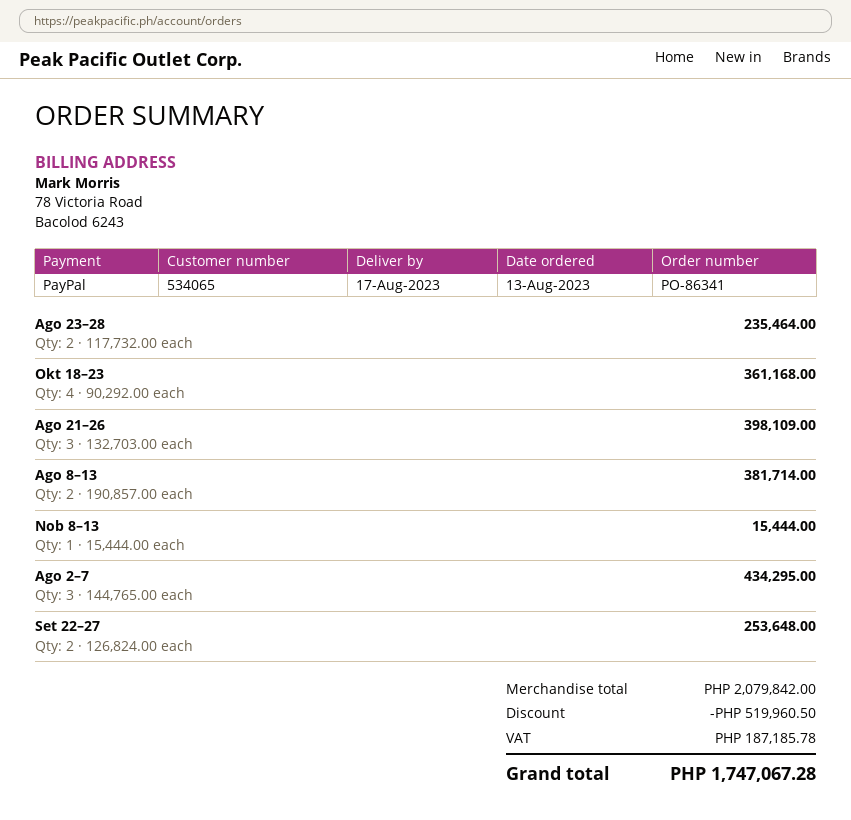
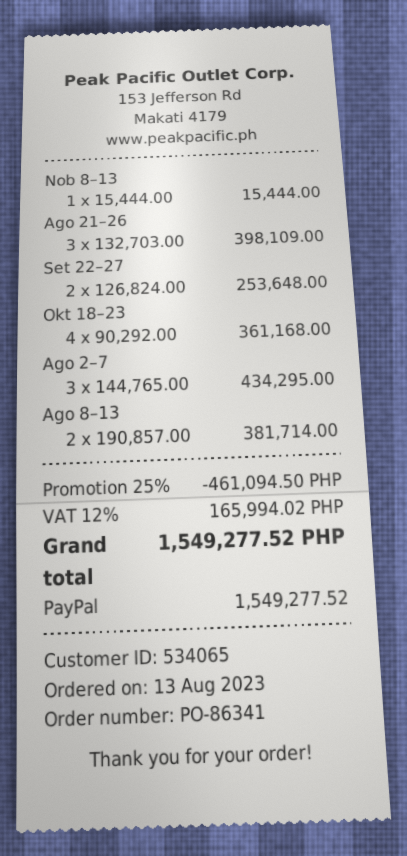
Ago 23–28: 2 x 117732.00 = 235464.00 -> none
discount: 519960.50 -> 461094.50
tax: 187185.78 -> 165994.02
total: 1747067.28 -> 1549277.52

